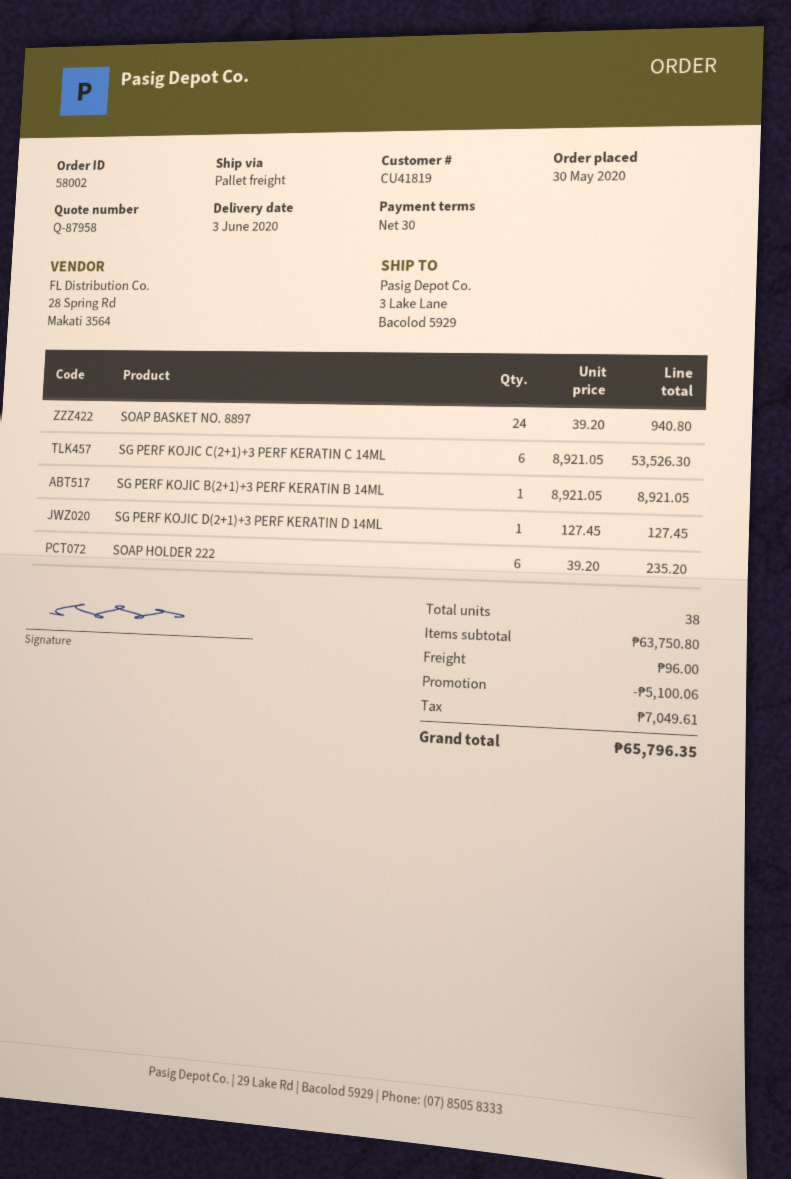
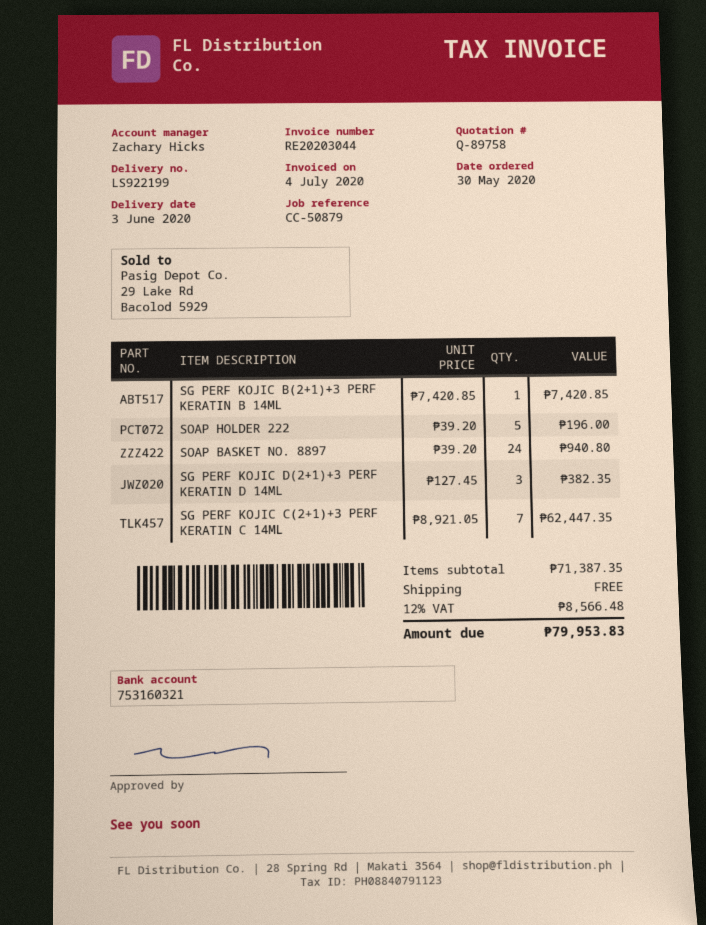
quote number: Q-87958 -> Q-89758
SG PERF KOJIC C(2+1)+3 PERF KERATIN C 14ML: 6 x 8921.05 = 53526.30 -> 7 x 8921.05 = 62447.35
SG PERF KOJIC B(2+1)+3 PERF KERATIN B 14ML: 1 x 8921.05 = 8921.05 -> 1 x 7420.85 = 7420.85
SG PERF KOJIC D(2+1)+3 PERF KERATIN D 14ML: 1 x 127.45 = 127.45 -> 3 x 127.45 = 382.35
SOAP HOLDER 222: 6 x 39.20 = 235.20 -> 5 x 39.20 = 196.00
subtotal: 63750.80 -> 71387.35
discount: 5100.06 -> none
shipping: 96.00 -> 0.00
tax: 7049.61 -> 8566.48
total: 65796.35 -> 79953.83

